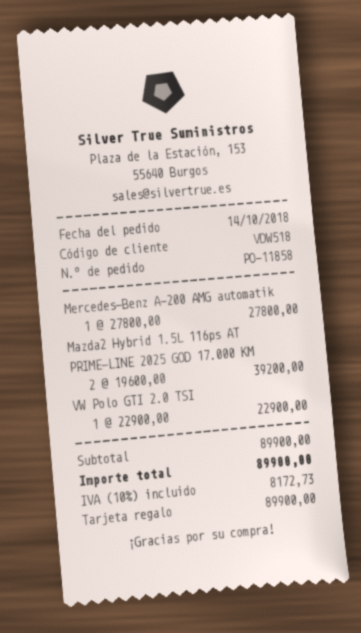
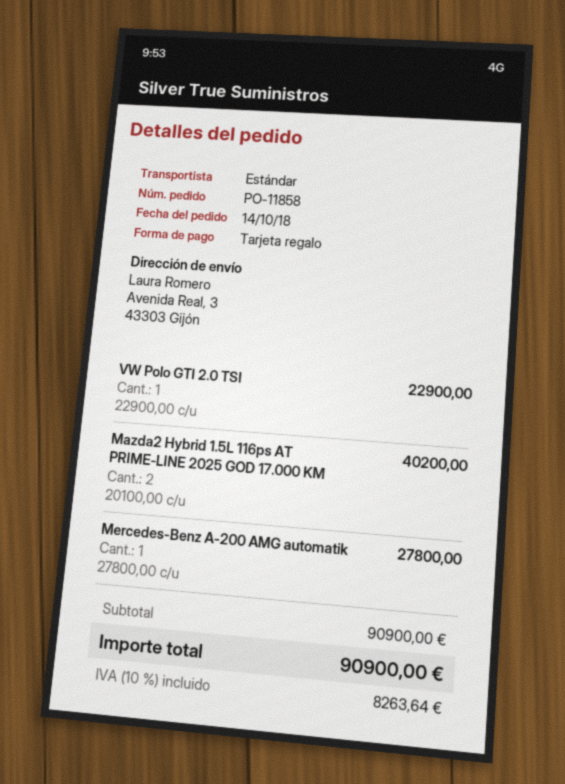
Mazda2 Hybrid 1.5L 116ps AT PRIME‑LINE 2025 GOD 17.000 KM: 2 x 19600.00 = 39200.00 -> 2 x 20100.00 = 40200.00
subtotal: 89900.00 -> 90900.00
tax: 10% = 8172.73 -> 10% = 8263.64
total: 89900.00 -> 90900.00

